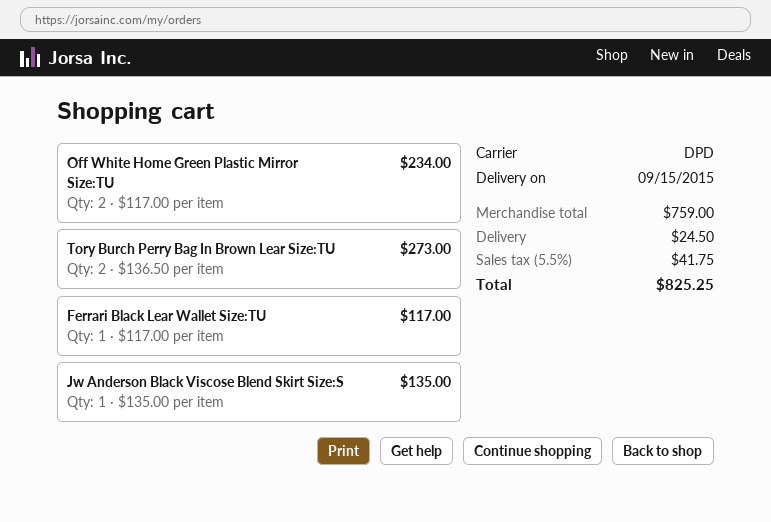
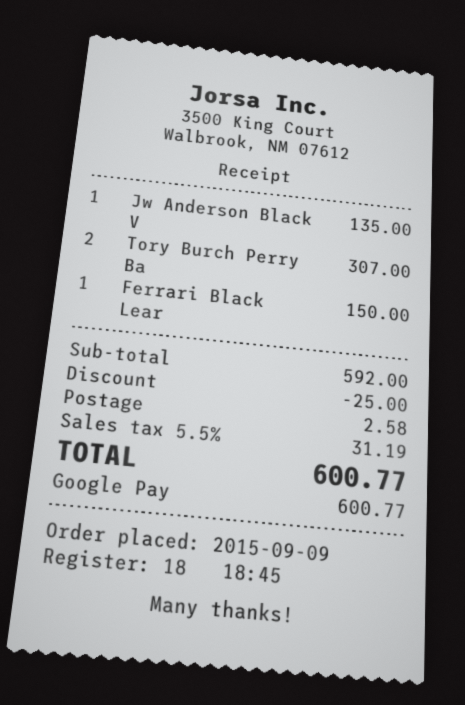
Off White Home Green Plastic Mirror Size:TU: 2 for 234.00 -> none
Tory Burch Perry Bag In Brown Lear Size:TU: 2 for 273.00 -> 2 for 307.00
Ferrari Black Lear Wallet Size:TU: 1 for 117.00 -> 1 for 150.00
subtotal: 759.00 -> 592.00
discount: none -> 25.00
shipping: 24.50 -> 2.58
tax: 5.5% = 41.75 -> 5.5% = 31.19
total: 825.25 -> 600.77

